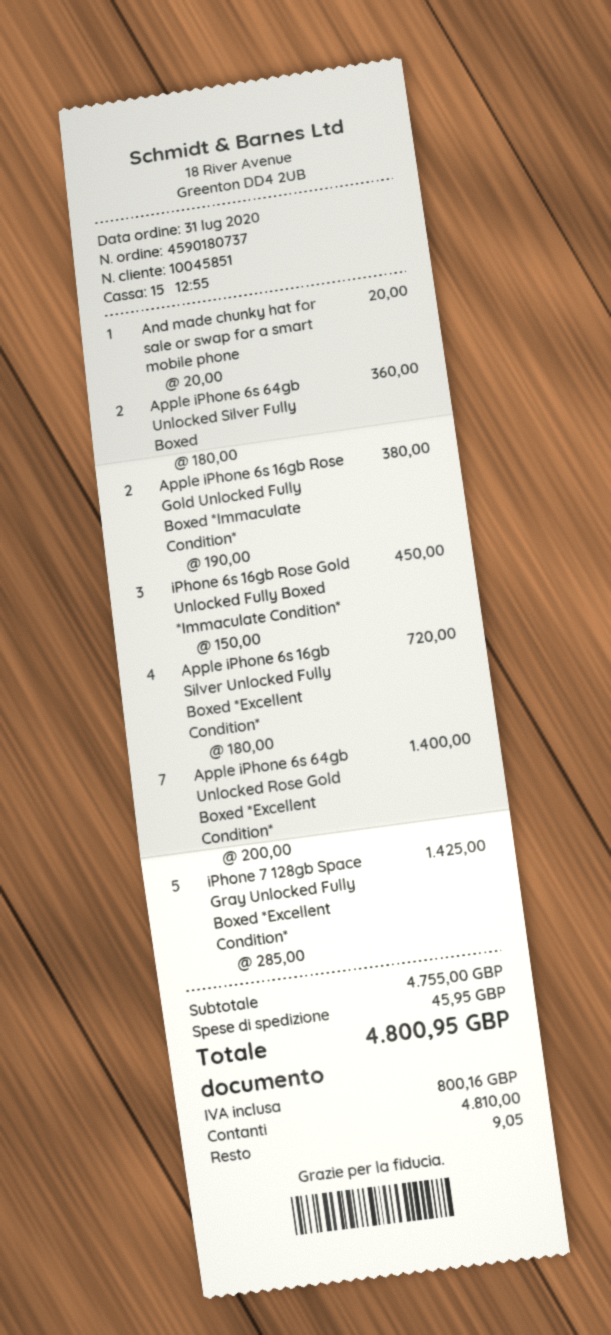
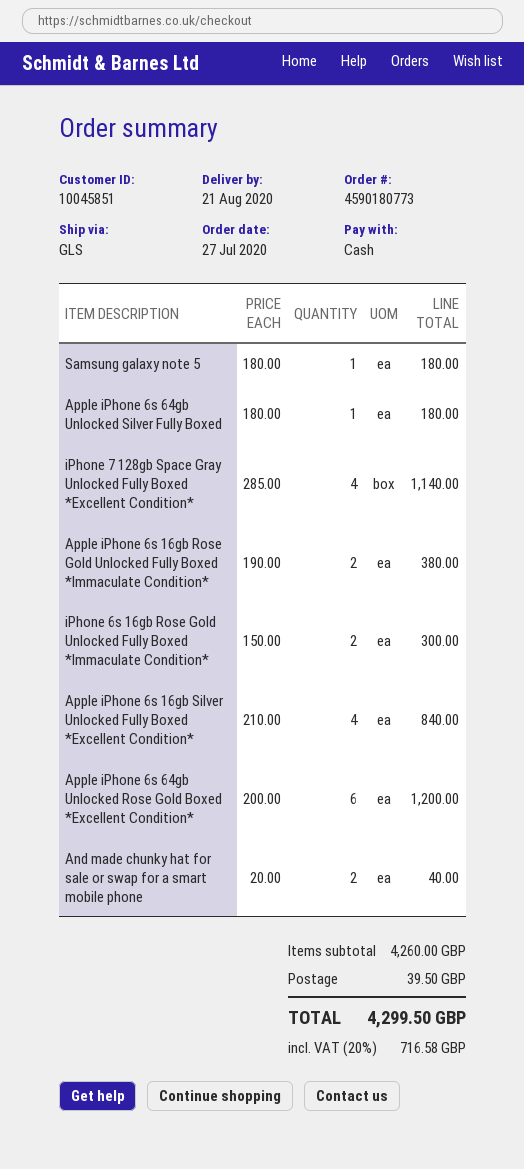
order number: 4590180737 -> 4590180773
order date: 2020-07-31 -> 2020-07-27
And made chunky hat for sale or swap for a smart mobile phone: 1 x 20.00 = 20.00 -> 2 x 20.00 = 40.00
Apple iPhone 6s 64gb Unlocked Silver Fully Boxed: 2 x 180.00 = 360.00 -> 1 x 180.00 = 180.00
iPhone 6s 16gb Rose Gold Unlocked Fully Boxed *Immaculate Condition*: 3 x 150.00 = 450.00 -> 2 x 150.00 = 300.00
Apple iPhone 6s 16gb Silver Unlocked Fully Boxed *Excellent Condition*: 4 x 180.00 = 720.00 -> 4 x 210.00 = 840.00
Apple iPhone 6s 64gb Unlocked Rose Gold Boxed *Excellent Condition*: 7 x 200.00 = 1400.00 -> 6 x 200.00 = 1200.00
iPhone 7 128gb Space Gray Unlocked Fully Boxed *Excellent Condition*: 5 x 285.00 = 1425.00 -> 4 x 285.00 = 1140.00
Samsung galaxy note 5: none -> 1 x 180.00 = 180.00
subtotal: 4755.00 -> 4260.00
shipping: 45.95 -> 39.50
tax: 800.16 -> 716.58
total: 4800.95 -> 4299.50

